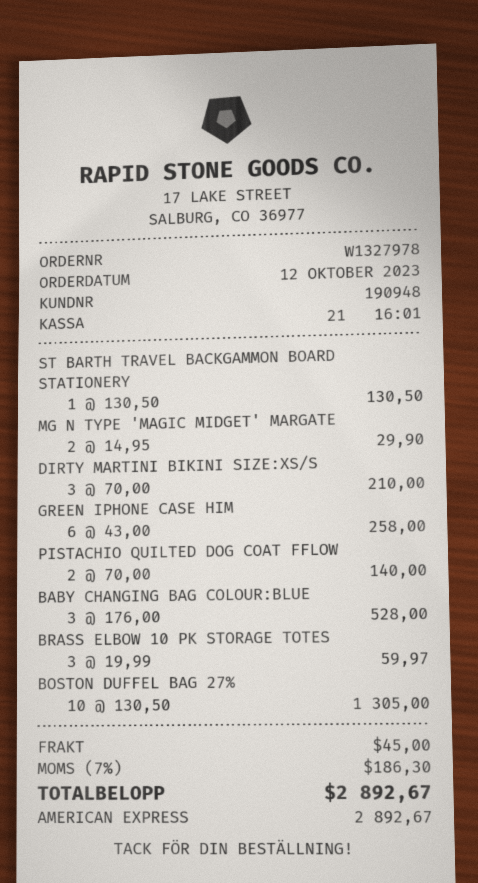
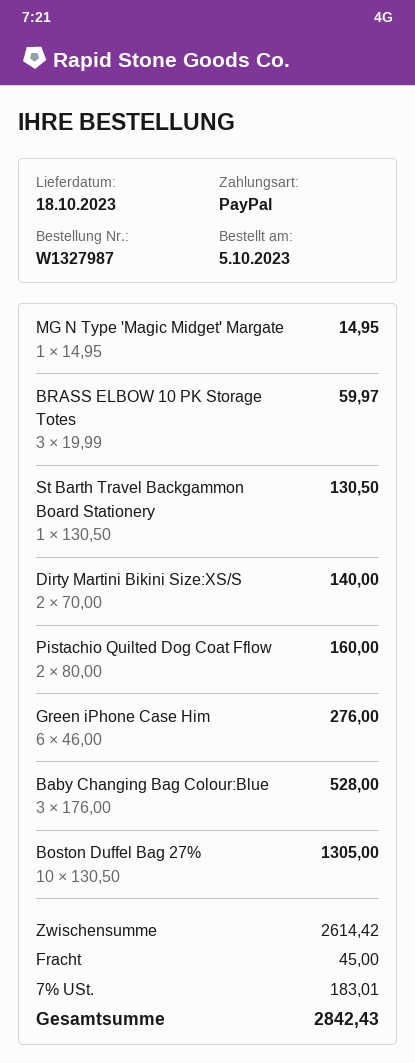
order number: W1327978 -> W1327987
order date: 2023-10-12 -> 2023-10-05
payment method: American Express -> PayPal
MG N TYPE 'MAGIC MIDGET' MARGATE: 2 x 14.95 = 29.90 -> 1 x 14.95 = 14.95
DIRTY MARTINI BIKINI SIZE:XS/S: 3 x 70.00 = 210.00 -> 2 x 70.00 = 140.00
GREEN IPHONE CASE HIM: 6 x 43.00 = 258.00 -> 6 x 46.00 = 276.00
PISTACHIO QUILTED DOG COAT FFLOW: 2 x 70.00 = 140.00 -> 2 x 80.00 = 160.00
tax: 7% = 186.30 -> 7% = 183.01
total: 2892.67 -> 2842.43

